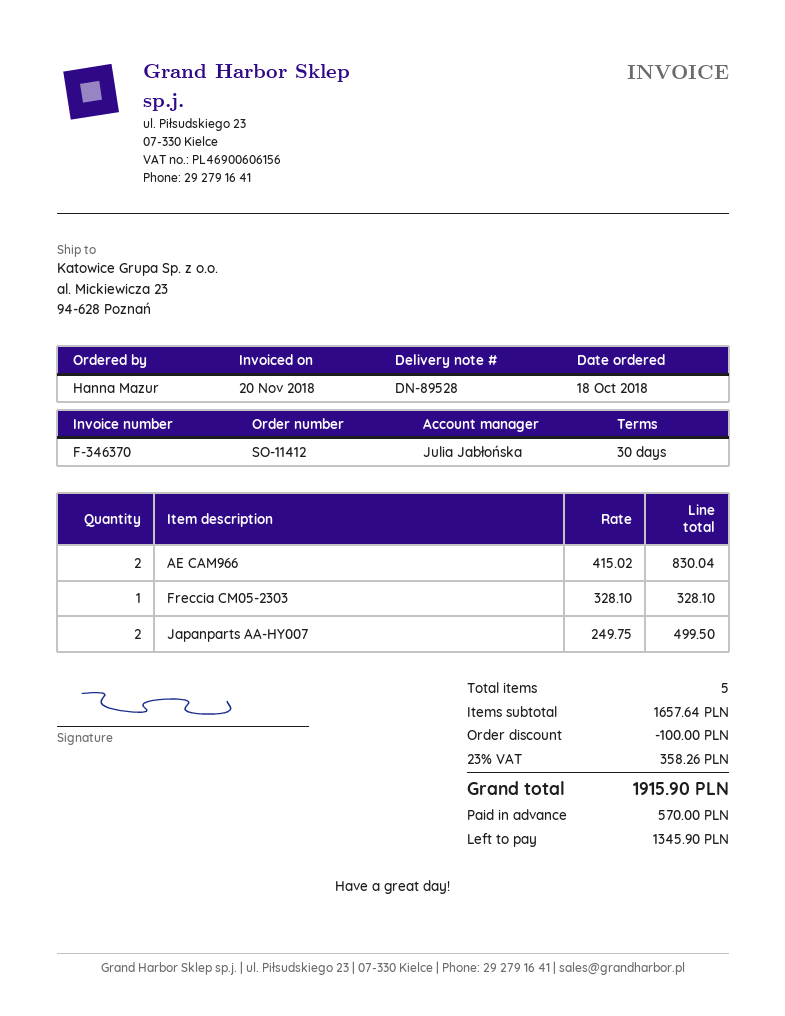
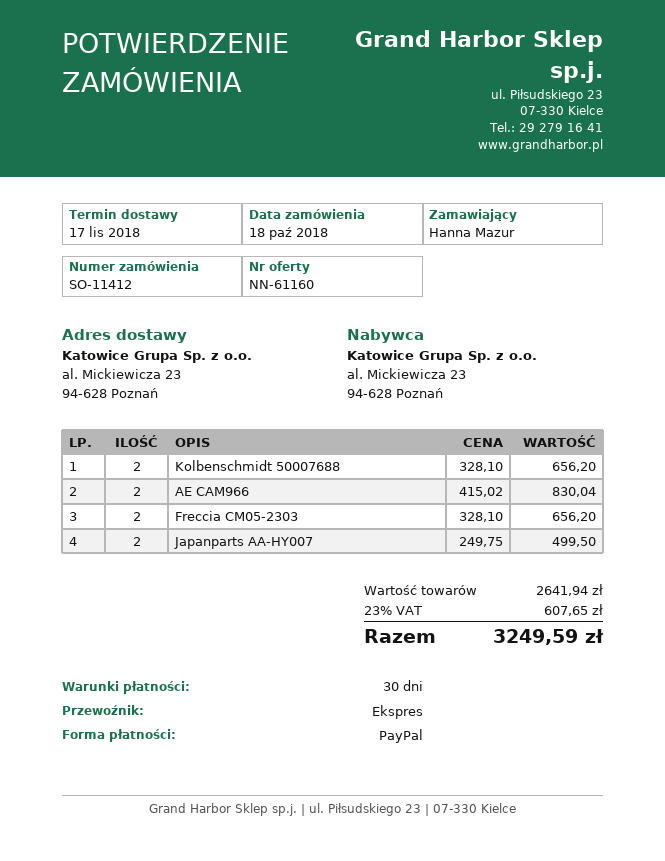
Freccia CM05-2303: 1 x 328.10 = 328.10 -> 2 x 328.10 = 656.20
Kolbenschmidt 50007688: none -> 2 x 328.10 = 656.20
subtotal: 1657.64 -> 2641.94
discount: 100.00 -> none
tax: 23% = 358.26 -> 23% = 607.65
total: 1915.90 -> 3249.59

